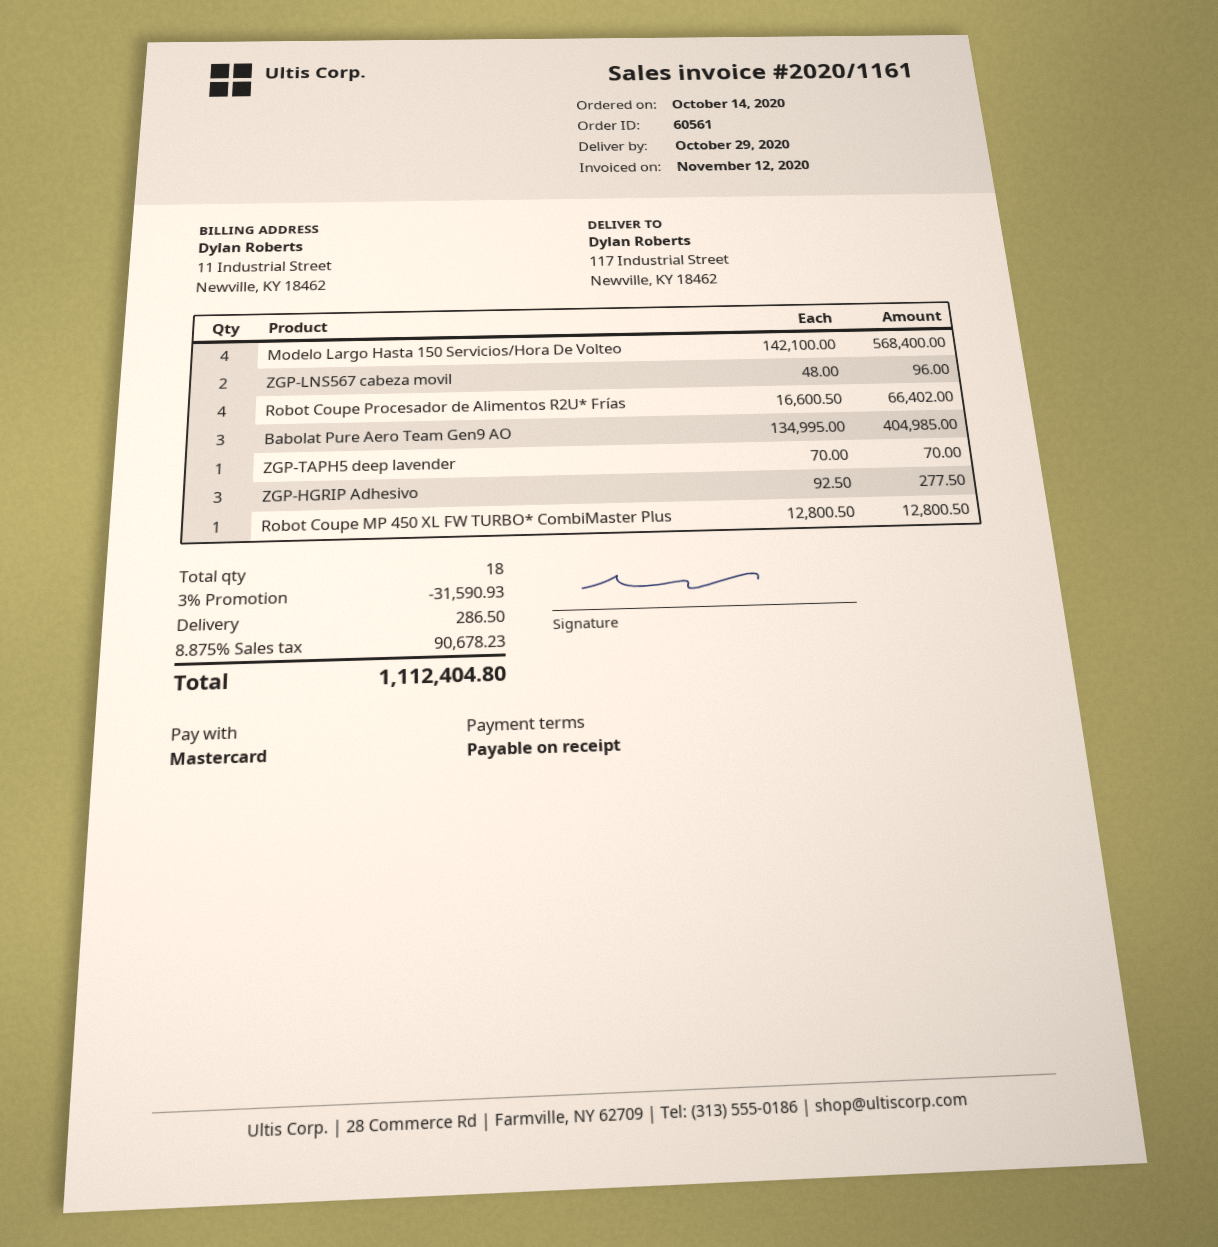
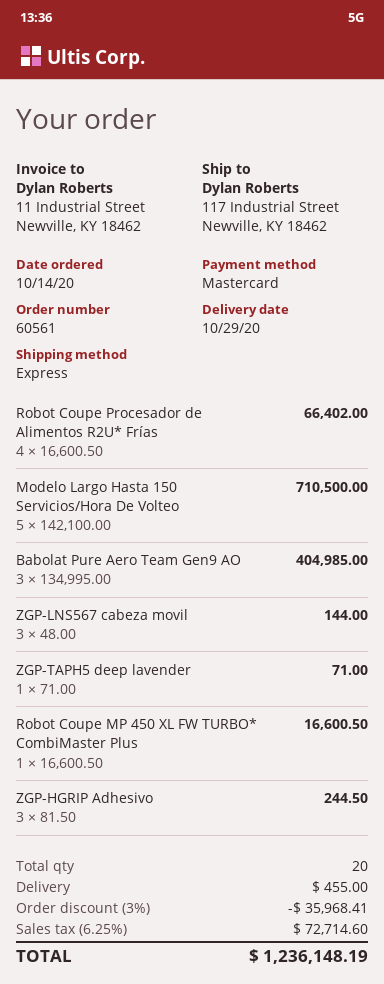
Modelo Largo Hasta 150 Servicios/Hora De Volteo: 4 x 142100.00 = 568400.00 -> 5 x 142100.00 = 710500.00
ZGP-LNS567 cabeza movil: 2 x 48.00 = 96.00 -> 3 x 48.00 = 144.00
ZGP-TAPH5 deep lavender: 1 x 70.00 = 70.00 -> 1 x 71.00 = 71.00
ZGP-HGRIP Adhesivo: 3 x 92.50 = 277.50 -> 3 x 81.50 = 244.50
Robot Coupe MP 450 XL FW TURBO* CombiMaster Plus: 1 x 12800.50 = 12800.50 -> 1 x 16600.50 = 16600.50
total quantity: 18 -> 20
discount: 3% = 31590.93 -> 3% = 35968.41
shipping: 286.50 -> 455.00
tax: 8.875% = 90678.23 -> 6.25% = 72714.60
total: 1112404.80 -> 1236148.19

